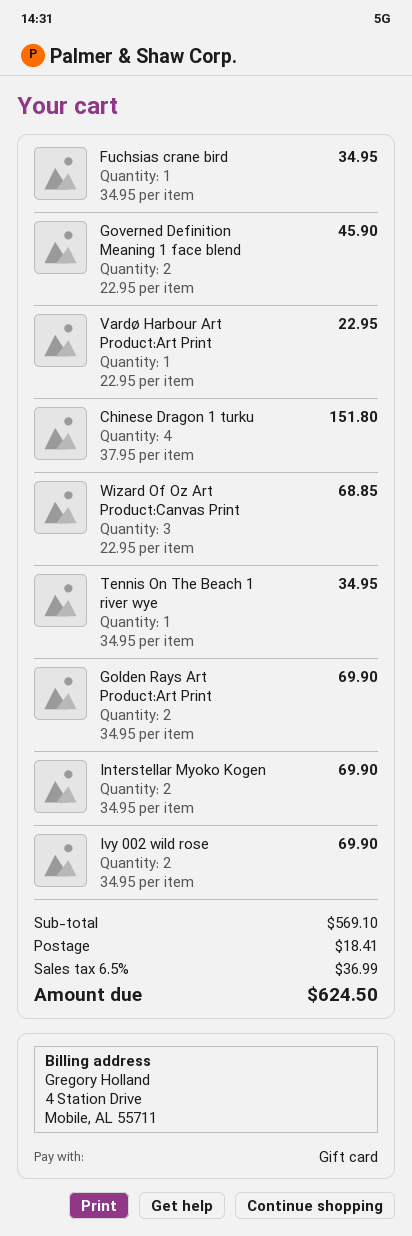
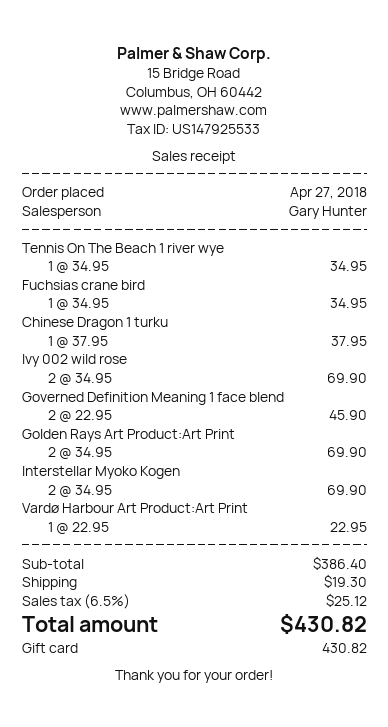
Chinese Dragon 1 turku: 4 x 37.95 = 151.80 -> 1 x 37.95 = 37.95
Wizard Of Oz Art Product:Canvas Print: 3 x 22.95 = 68.85 -> none
subtotal: 569.10 -> 386.40
shipping: 18.41 -> 19.30
tax: 6.5% = 36.99 -> 6.5% = 25.12
total: 624.50 -> 430.82

